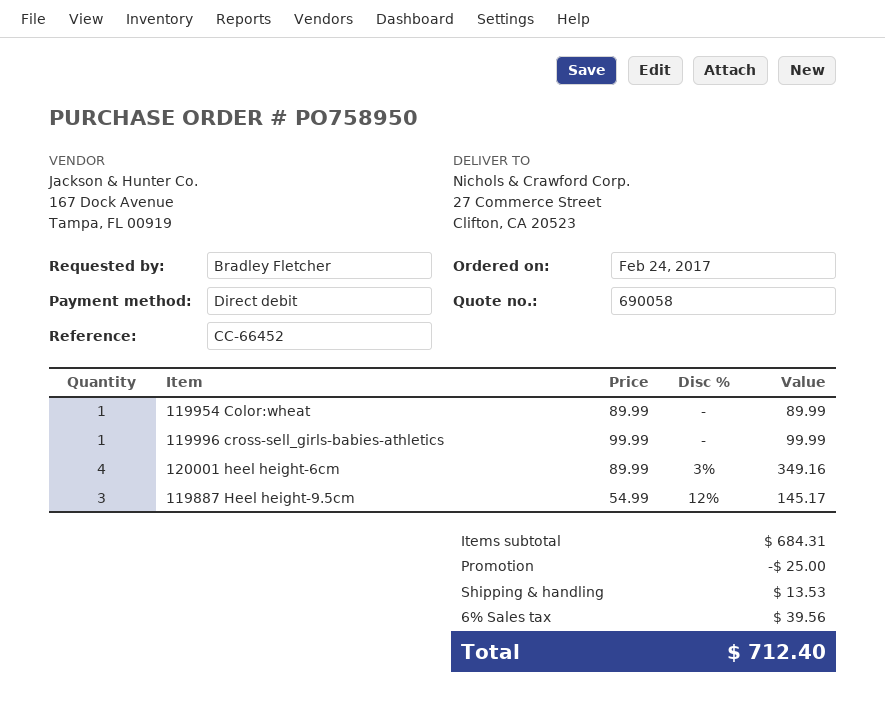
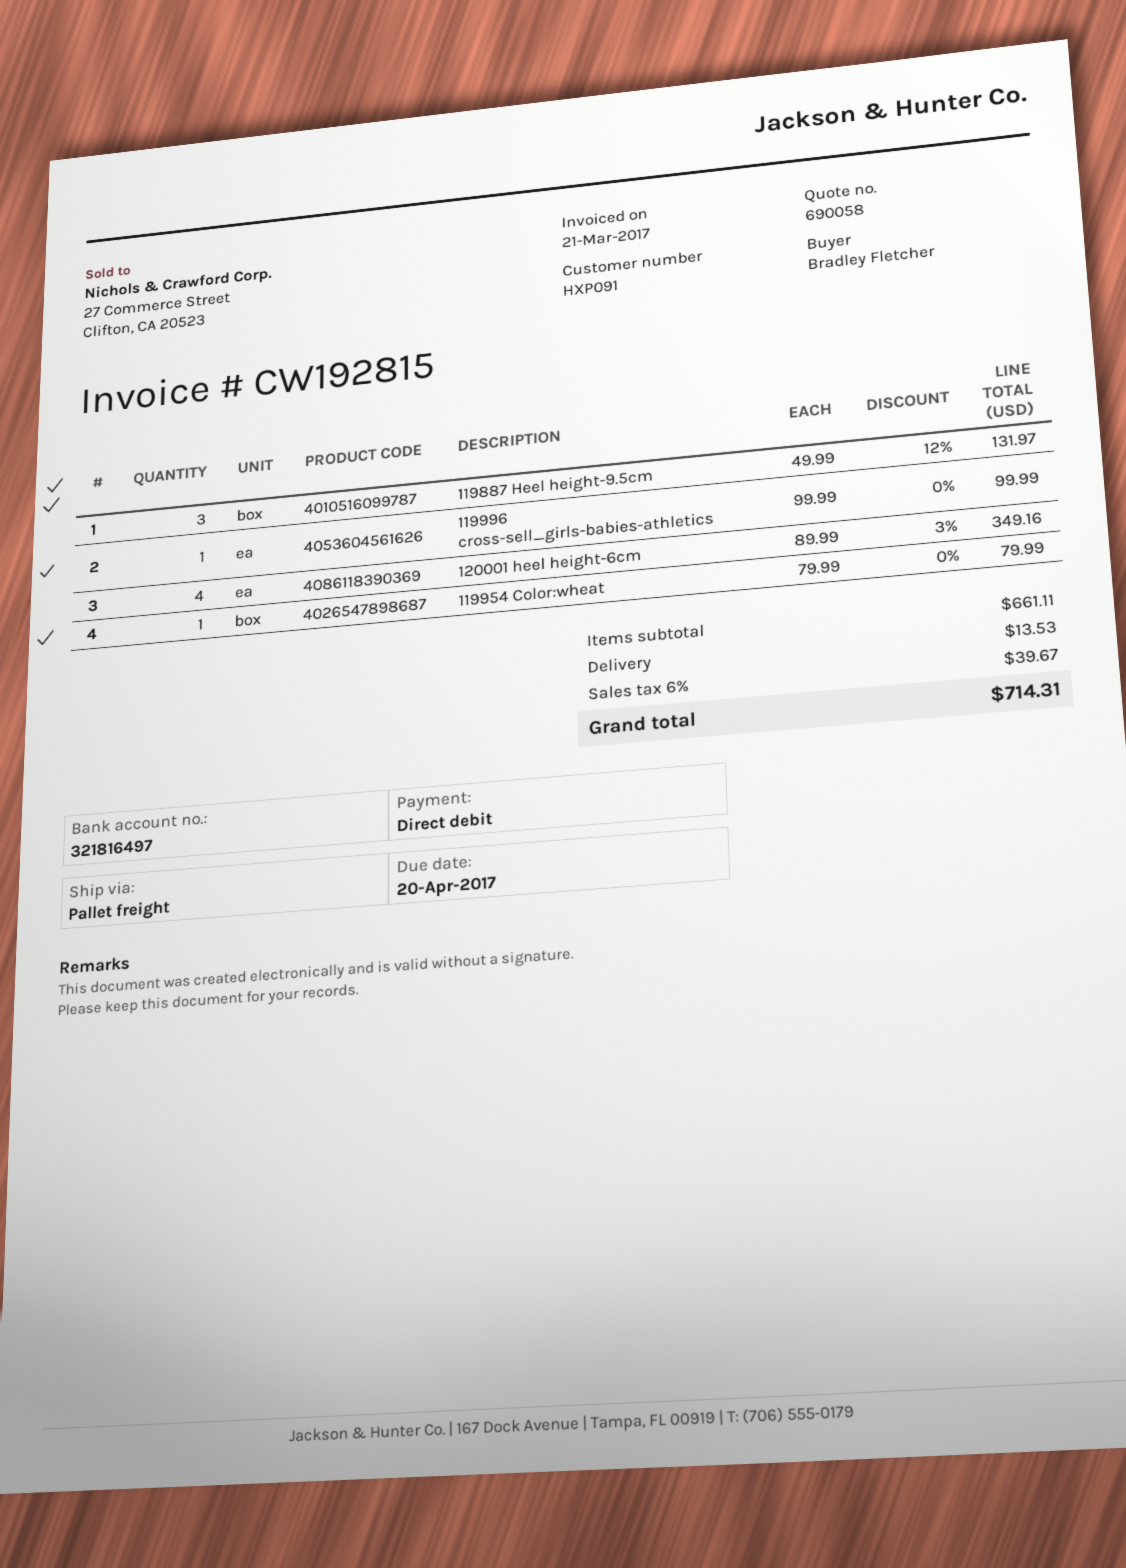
119954 Color:wheat: 1 x 89.99 = 89.99 -> 1 x 79.99 = 79.99
119887 Heel height-9.5cm: 3 x 54.99 - 12% = 145.17 -> 3 x 49.99 - 12% = 131.97
subtotal: 684.31 -> 661.11
discount: 25.00 -> none
tax: 6% = 39.56 -> 6% = 39.67
total: 712.40 -> 714.31

